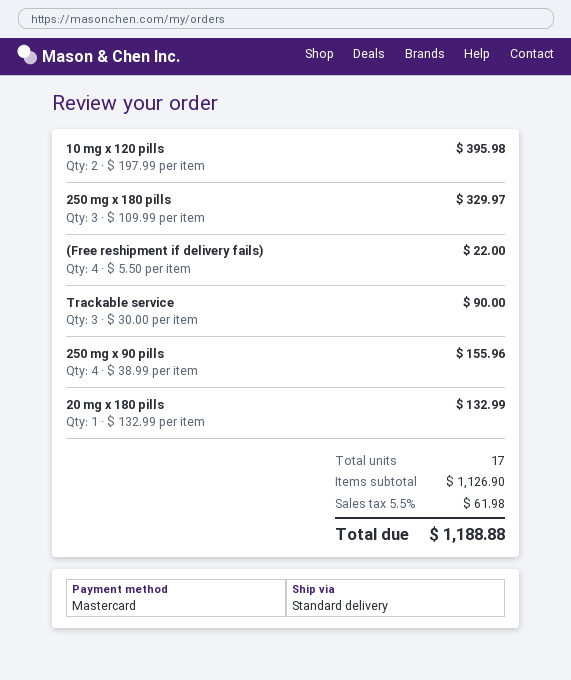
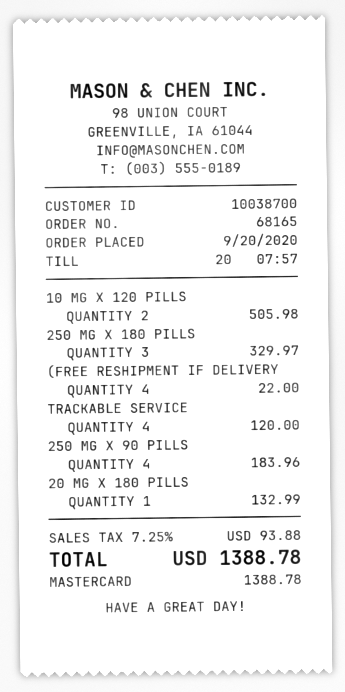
10 mg x 120 pills: 2 for 395.98 -> 2 for 505.98
Trackable service: 3 for 90.00 -> 4 for 120.00
250 mg x 90 pills: 4 for 155.96 -> 4 for 183.96
tax: 5.5% = 61.98 -> 7.25% = 93.88
total: 1188.88 -> 1388.78

